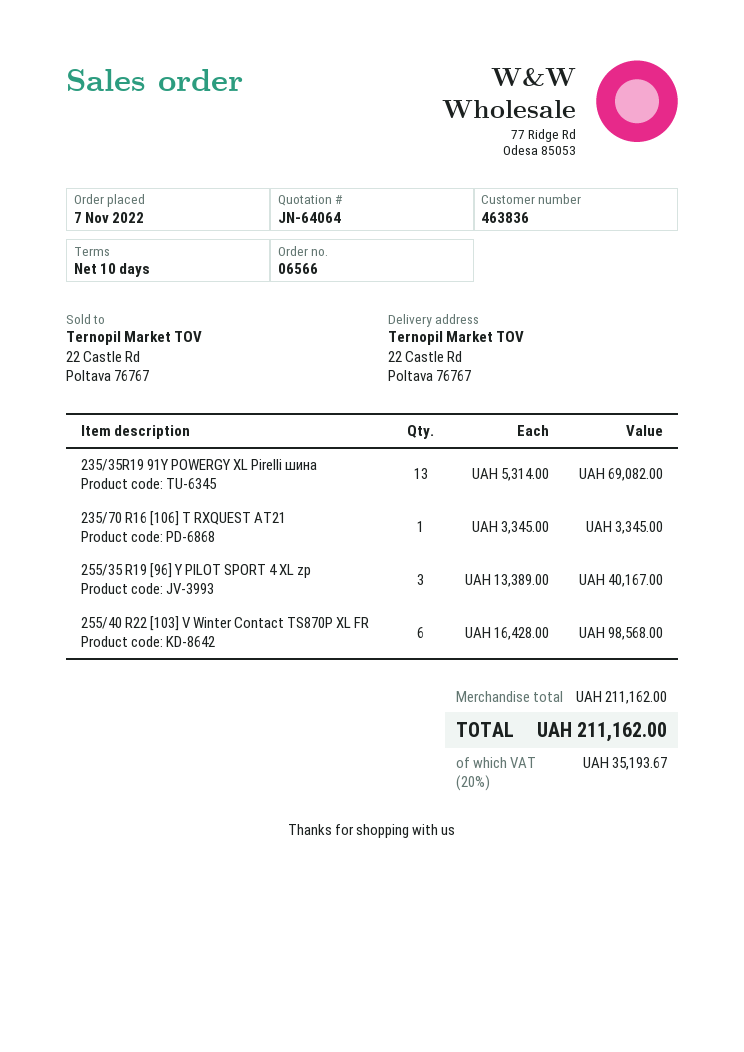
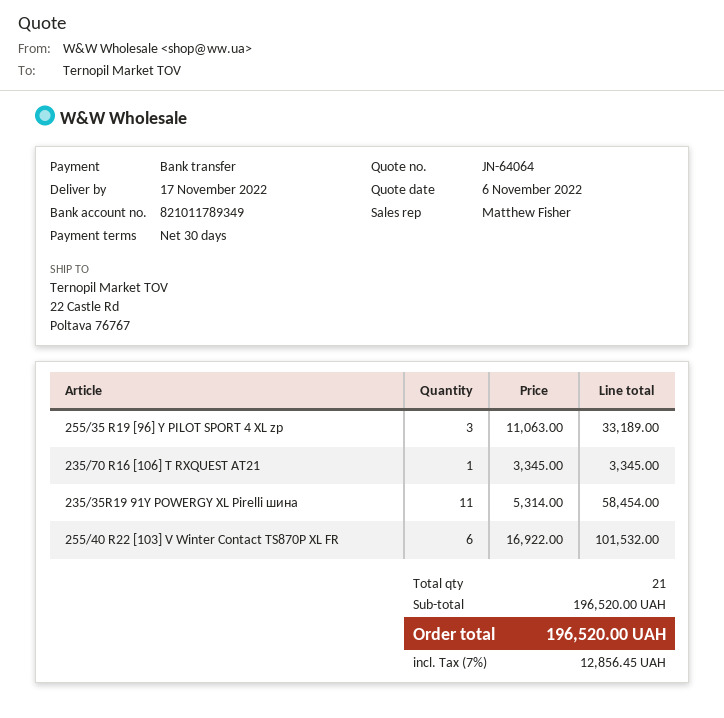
payment terms: 10 days -> 30 days
235/35R19 91Y POWERGY XL Pirelli шина: 13 x 5314.00 = 69082.00 -> 11 x 5314.00 = 58454.00
255/35 R19 [96] Y PILOT SPORT 4 XL zp: 3 x 13389.00 = 40167.00 -> 3 x 11063.00 = 33189.00
255/40 R22 [103] V Winter Contact TS870P XL FR: 6 x 16428.00 = 98568.00 -> 6 x 16922.00 = 101532.00
subtotal: 211162.00 -> 196520.00
tax: 20% = 35193.67 -> 7% = 12856.45
total: 211162.00 -> 196520.00

